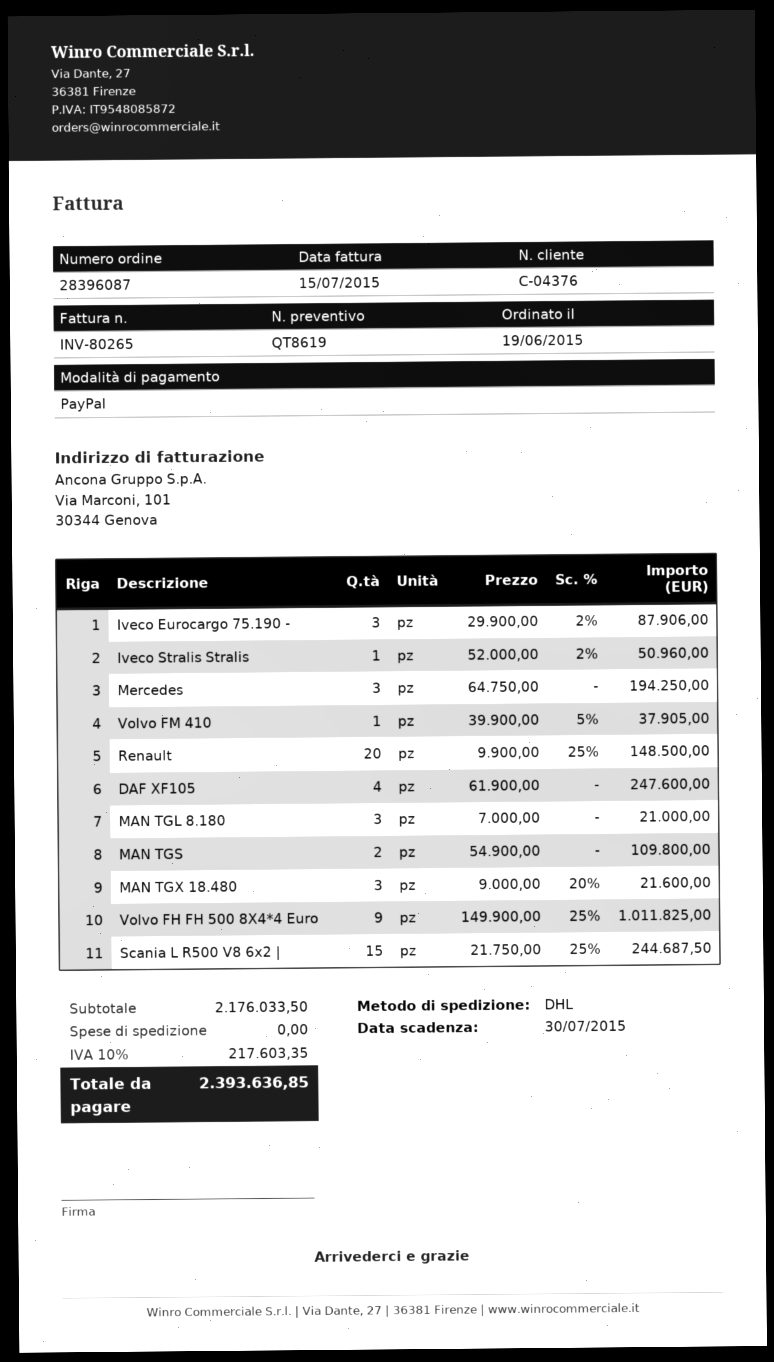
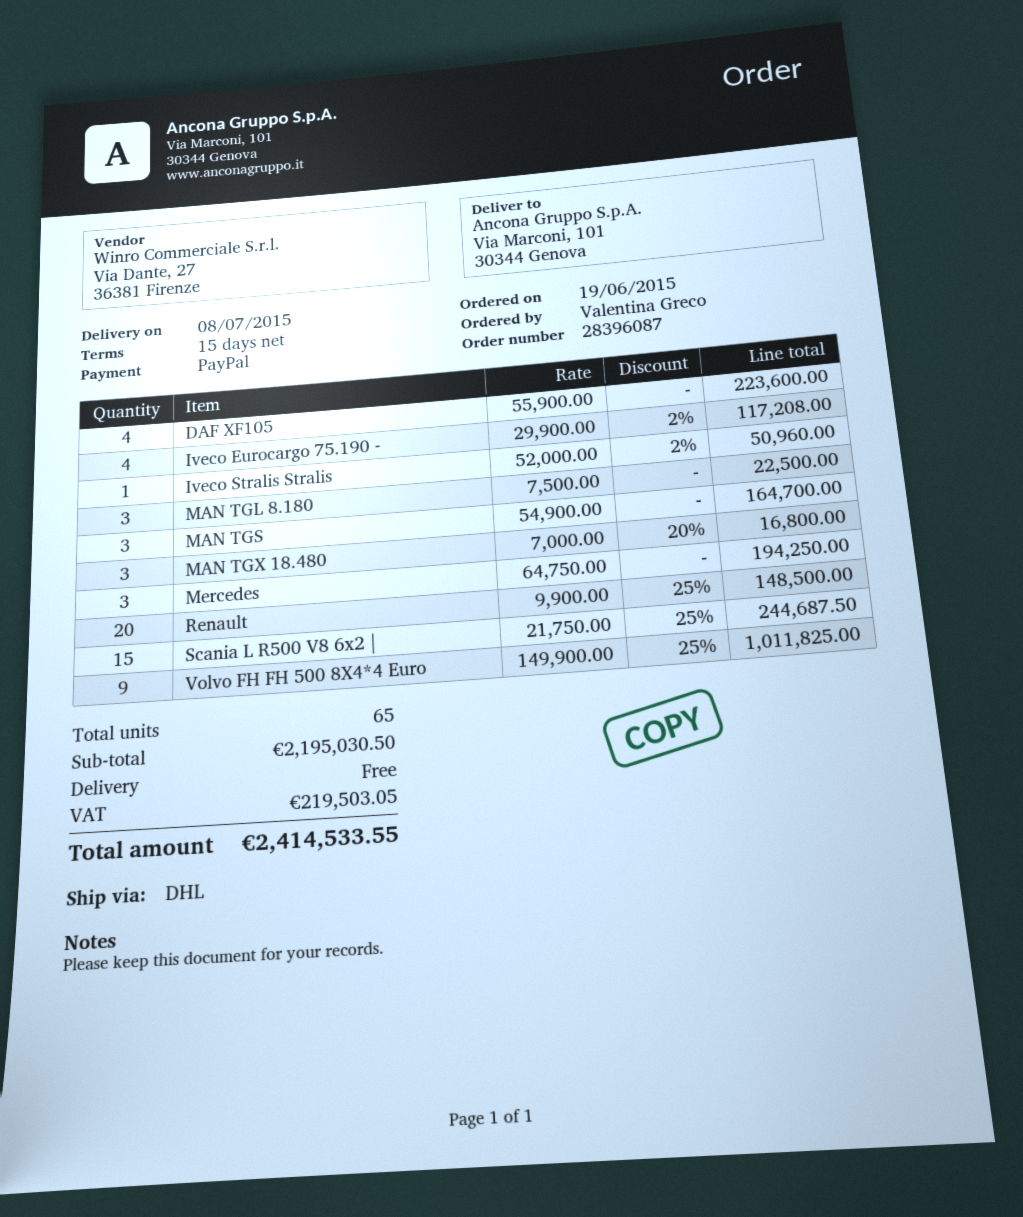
Iveco Eurocargo 75.190 -: 3 x 29900.00 - 2% = 87906.00 -> 4 x 29900.00 - 2% = 117208.00
Volvo FM 410: 1 x 39900.00 - 5% = 37905.00 -> none
DAF XF105: 4 x 61900.00 = 247600.00 -> 4 x 55900.00 = 223600.00
MAN TGL 8.180: 3 x 7000.00 = 21000.00 -> 3 x 7500.00 = 22500.00
MAN TGS: 2 x 54900.00 = 109800.00 -> 3 x 54900.00 = 164700.00
MAN TGX 18.480: 3 x 9000.00 - 20% = 21600.00 -> 3 x 7000.00 - 20% = 16800.00
subtotal: 2176033.50 -> 2195030.50
tax: 217603.35 -> 219503.05
total: 2393636.85 -> 2414533.55

